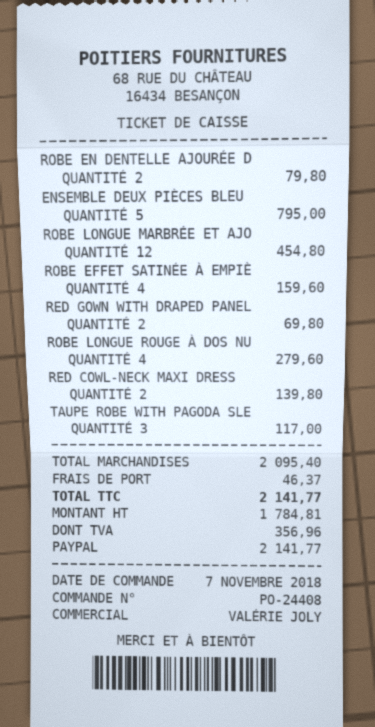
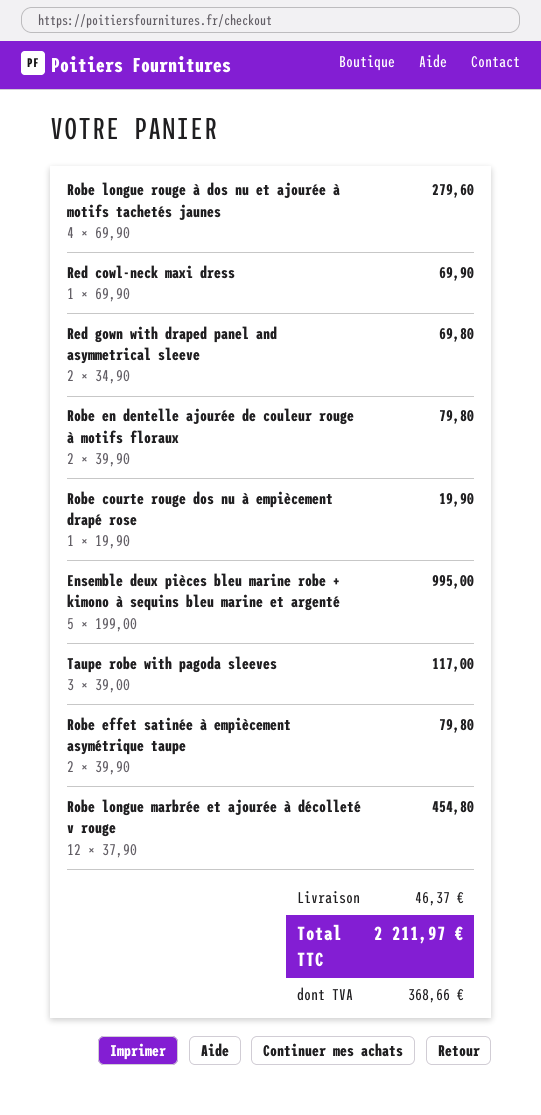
ENSEMBLE DEUX PIÈCES BLEU: 5 for 795.00 -> 5 for 995.00
ROBE EFFET SATINÉE À EMPIÈ: 4 for 159.60 -> 2 for 79.80
RED COWL-NECK MAXI DRESS: 2 for 139.80 -> 1 for 69.90
Robe courte rouge dos nu à empiècement drapé rose: none -> 1 for 19.90
tax: 356.96 -> 368.66
total: 2141.77 -> 2211.97

